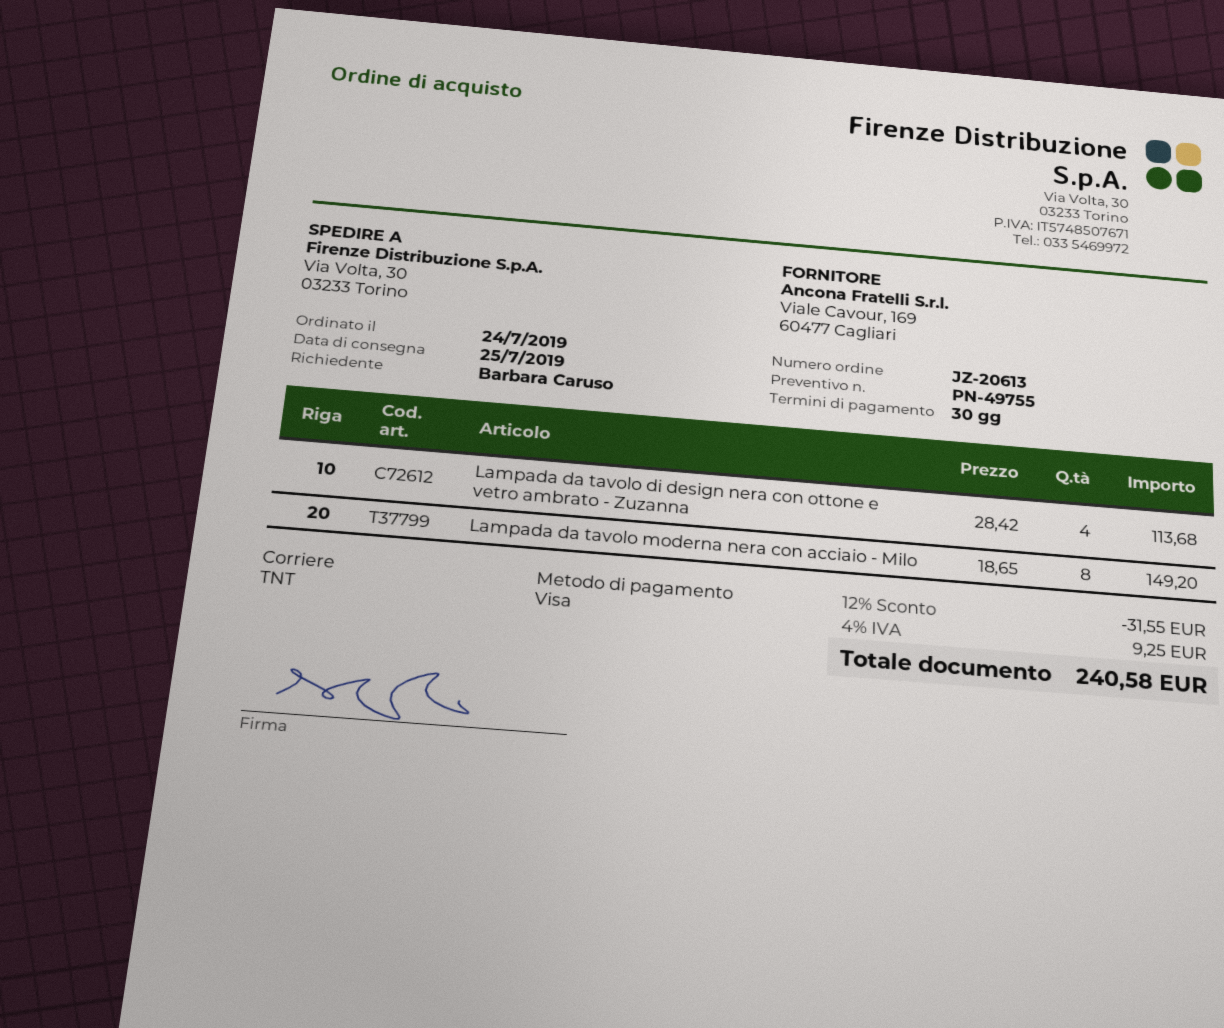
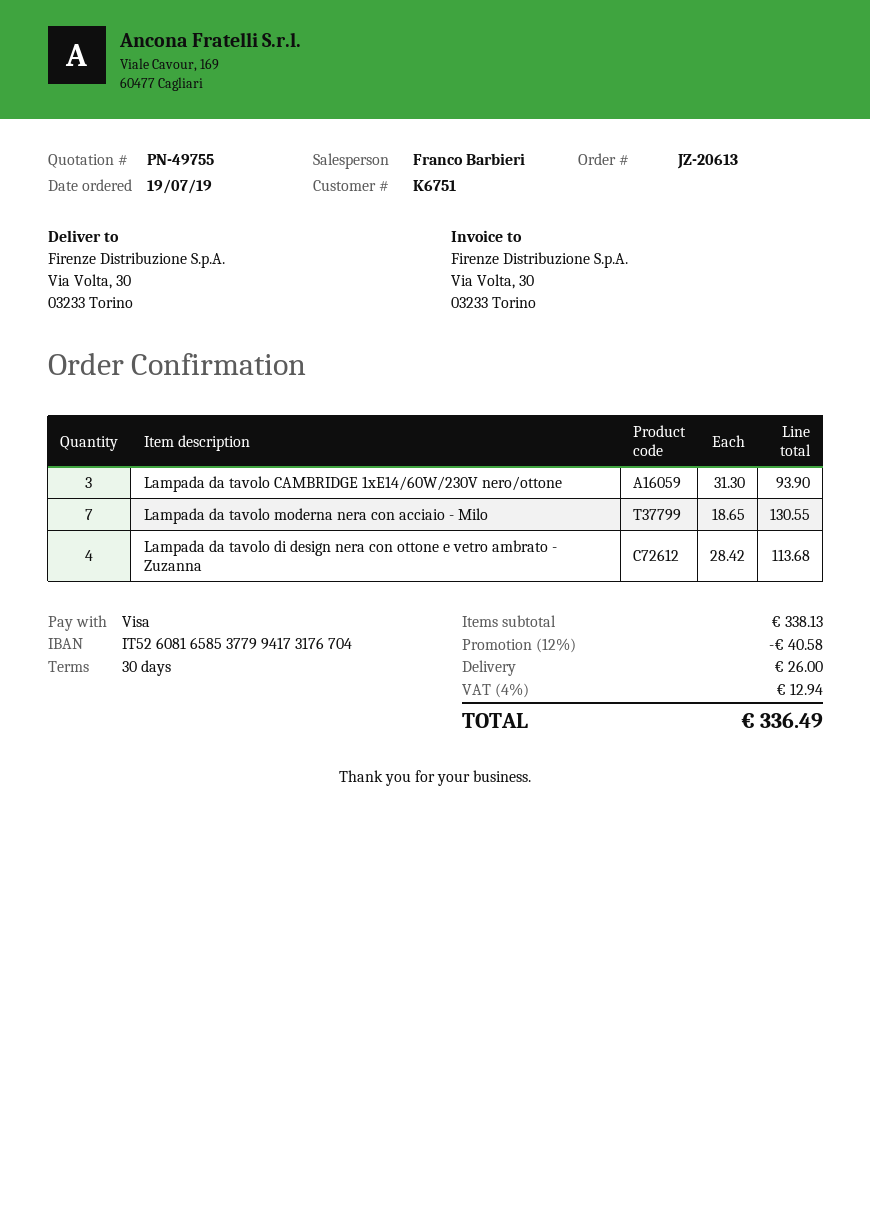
order date: 2019-07-24 -> 2019-07-19
Lampada da tavolo moderna nera con acciaio - Milo: 8 x 18.65 = 149.20 -> 7 x 18.65 = 130.55
Lampada da tavolo CAMBRIDGE 1xE14/60W/230V nero/ottone: none -> 3 x 31.30 = 93.90
discount: 12% = 31.55 -> 12% = 40.58
shipping: none -> 26.00
tax: 4% = 9.25 -> 4% = 12.94
total: 240.58 -> 336.49

